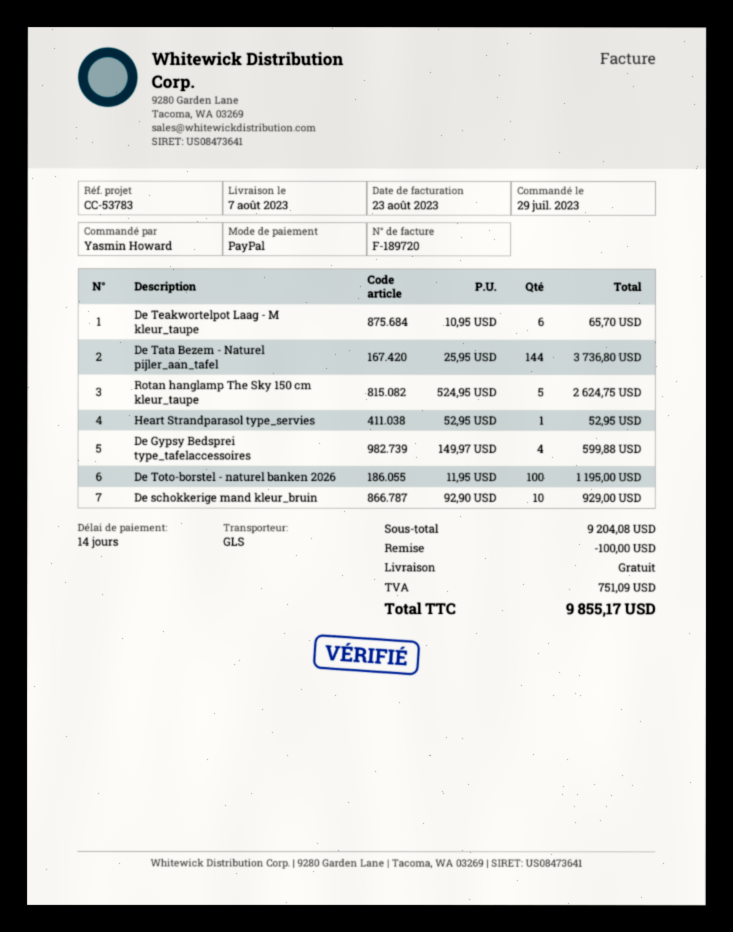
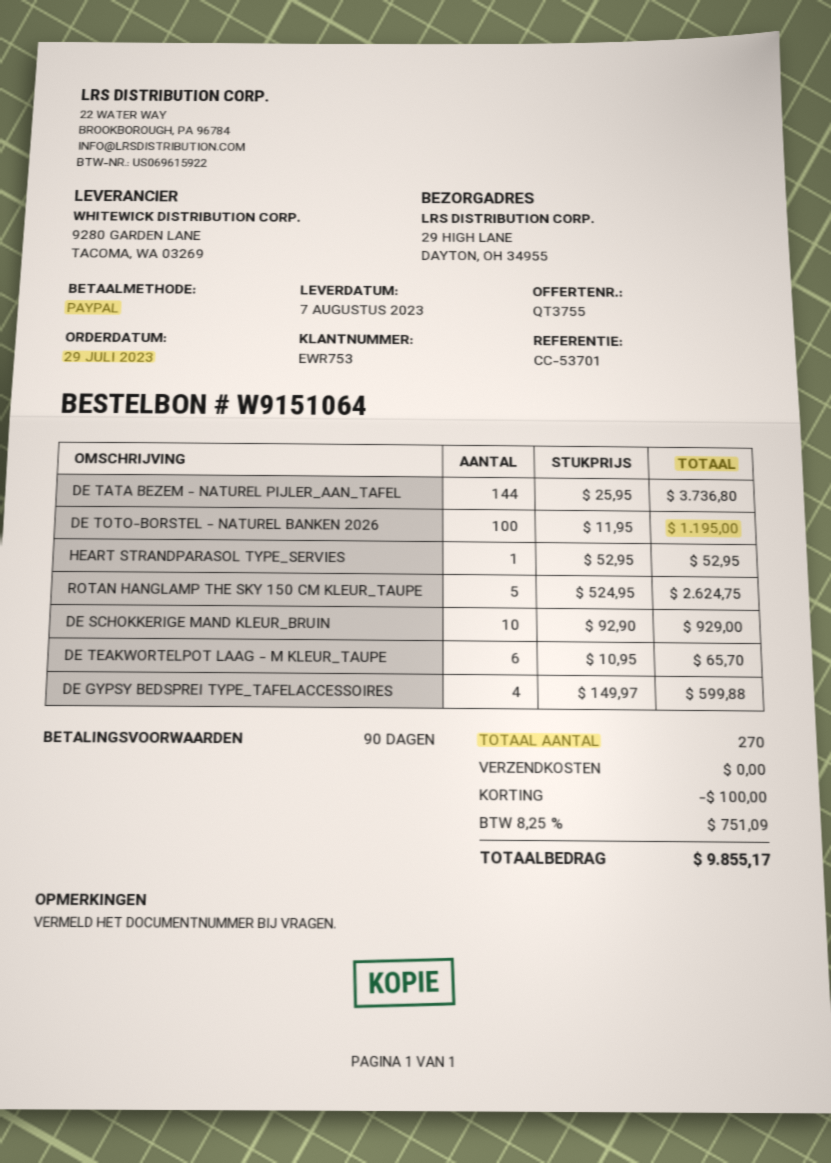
payment terms: 14 days -> 90 days
reference: CC-53783 -> CC-53701

